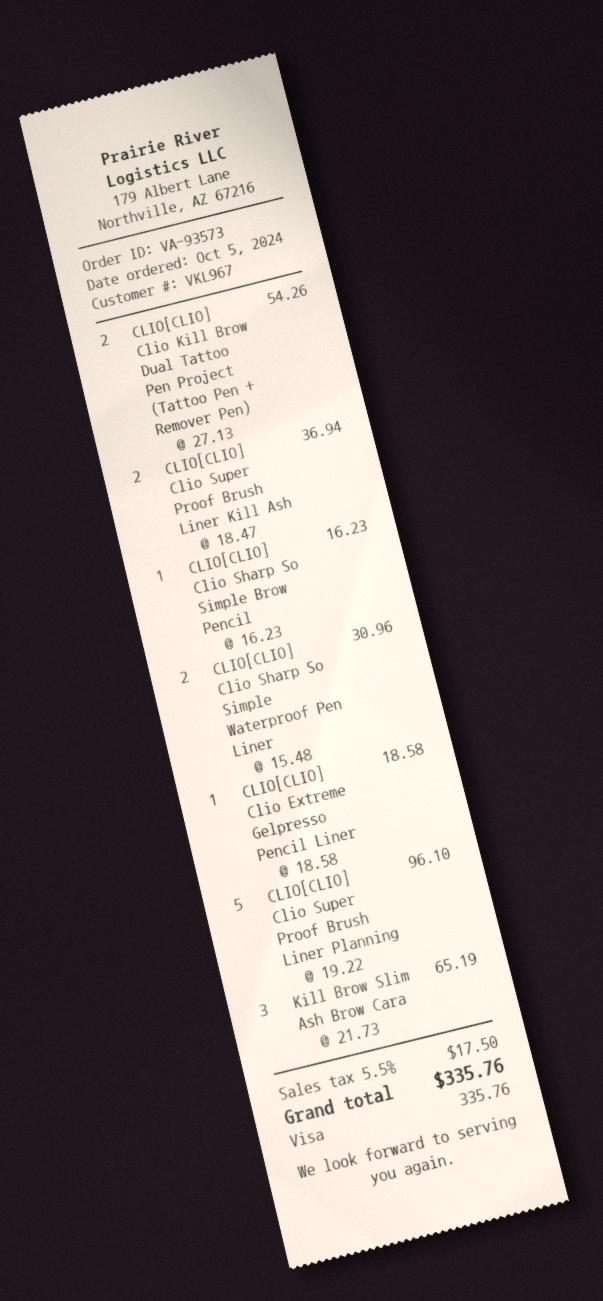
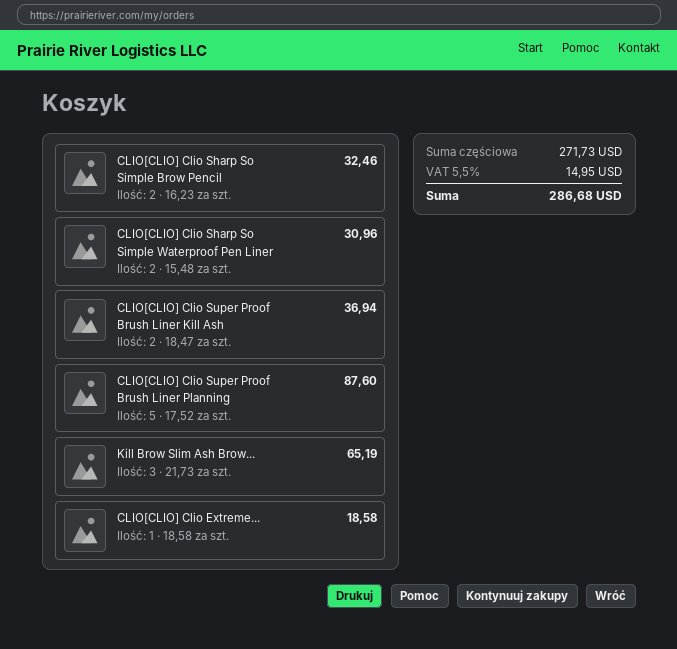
CLIO[CLIO] Clio Kill Brow Dual Tattoo Pen Project (Tattoo Pen + Remover Pen): 2 x 27.13 = 54.26 -> none
CLIO[CLIO] Clio Sharp So Simple Brow Pencil: 1 x 16.23 = 16.23 -> 2 x 16.23 = 32.46
CLIO[CLIO] Clio Super Proof Brush Liner Planning: 5 x 19.22 = 96.10 -> 5 x 17.52 = 87.60
tax: 5.5% = 17.50 -> 5.5% = 14.95
total: 335.76 -> 286.68

